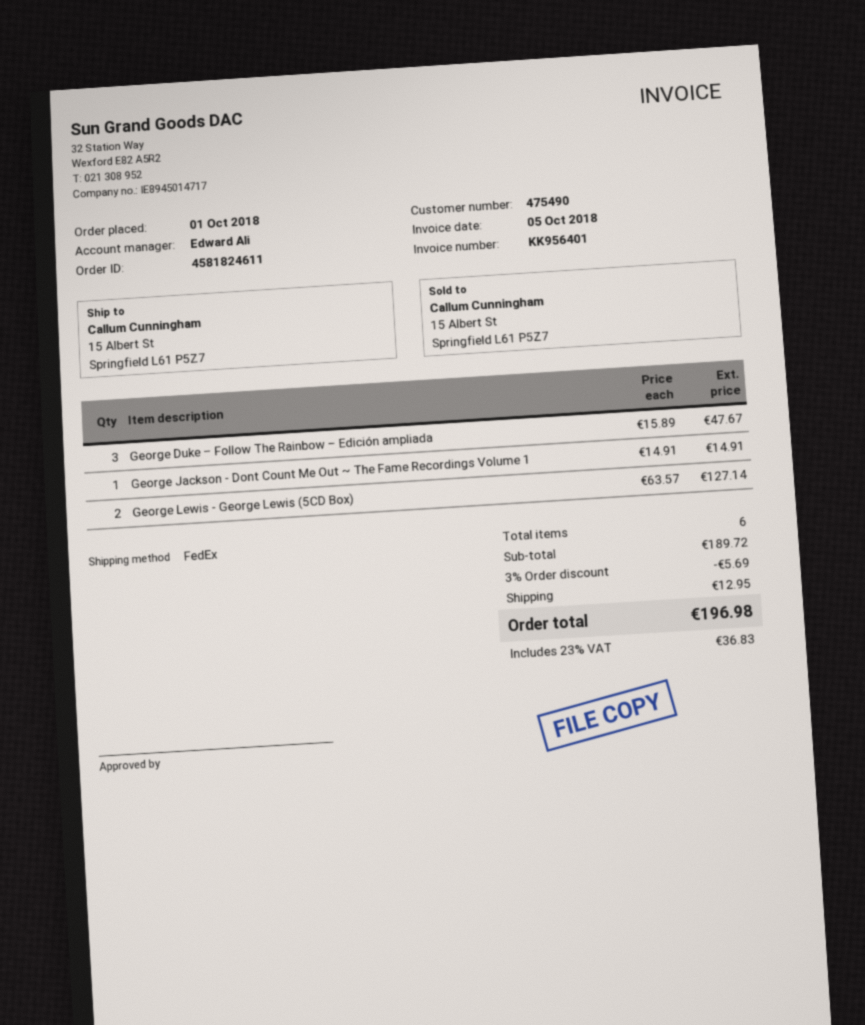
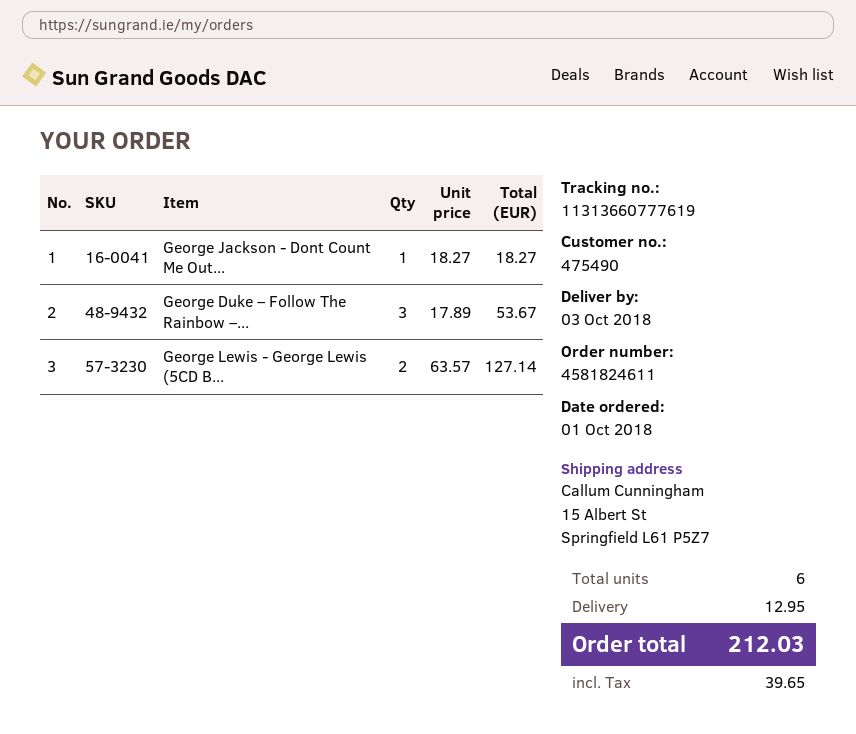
George Duke – Follow The Rainbow – Edición ampliada: 3 x 15.89 = 47.67 -> 3 x 17.89 = 53.67
George Jackson - Dont Count Me Out ~ The Fame Recordings Volume 1: 1 x 14.91 = 14.91 -> 1 x 18.27 = 18.27
discount: 3% = 5.69 -> none
tax: 36.83 -> 39.65
total: 196.98 -> 212.03

